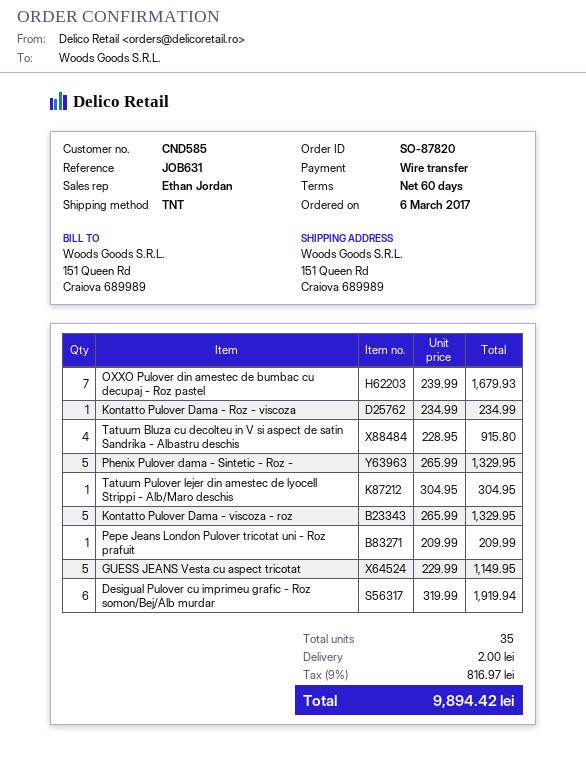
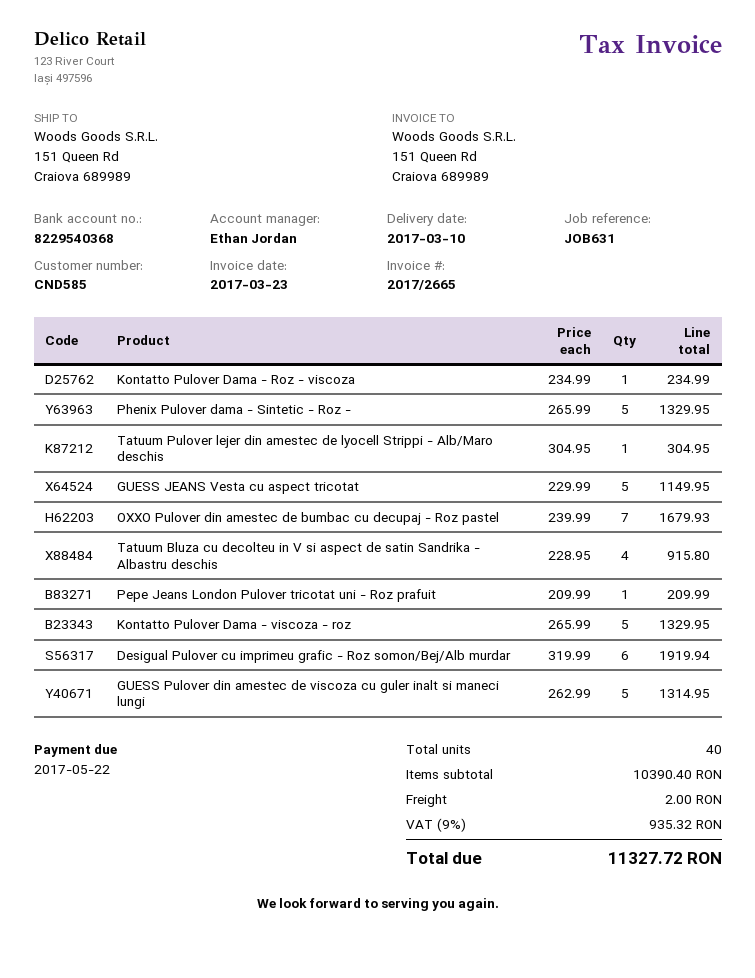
GUESS Pulover din amestec de viscoza cu guler inalt si maneci lungi: none -> 5 x 262.99 = 1314.95
total quantity: 35 -> 40
tax: 9% = 816.97 -> 9% = 935.32
total: 9894.42 -> 11327.72

